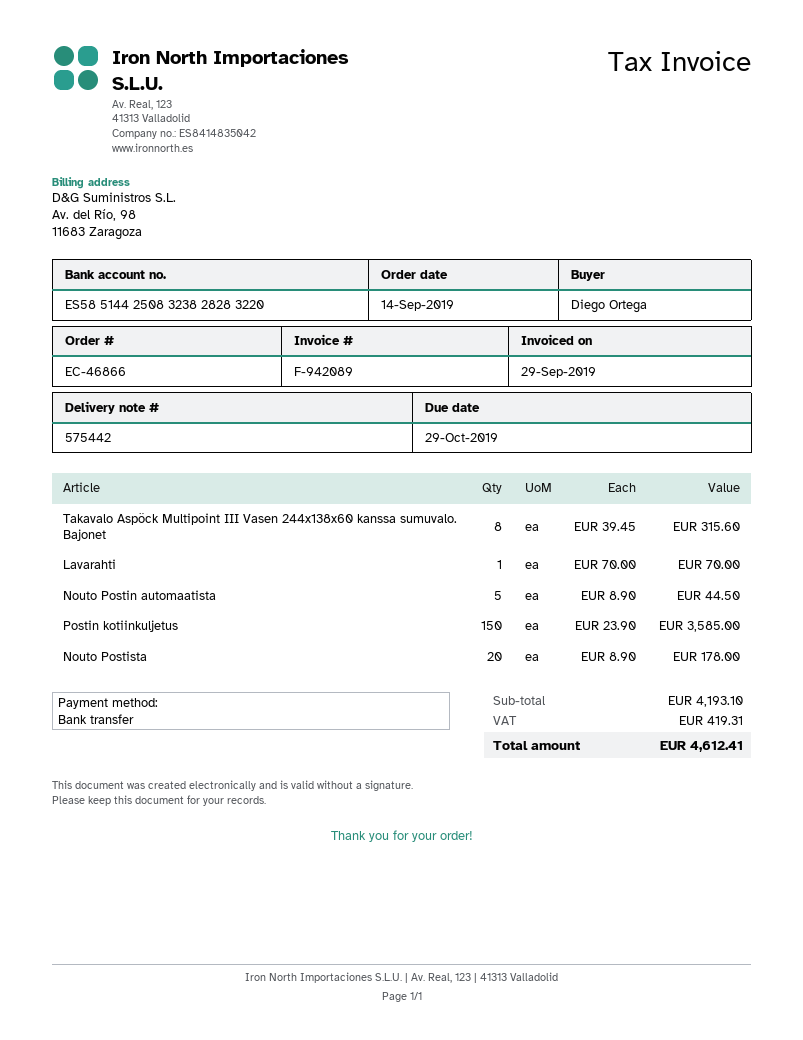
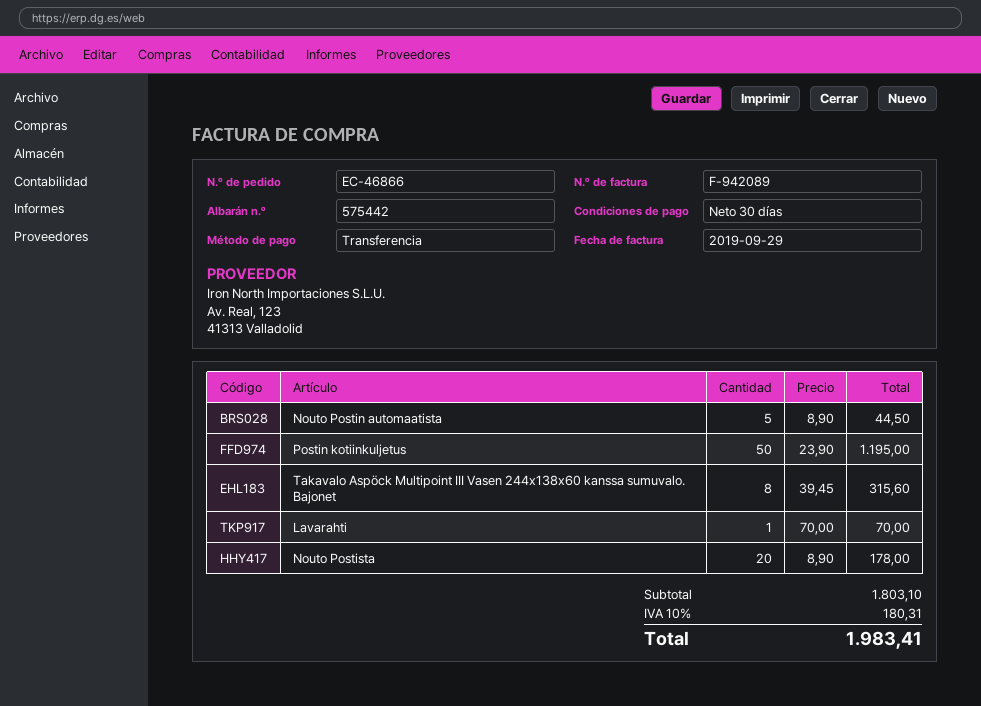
Postin kotiinkuljetus: 150 x 23.90 = 3585.00 -> 50 x 23.90 = 1195.00
subtotal: 4193.10 -> 1803.10
tax: 419.31 -> 180.31
total: 4612.41 -> 1983.41

